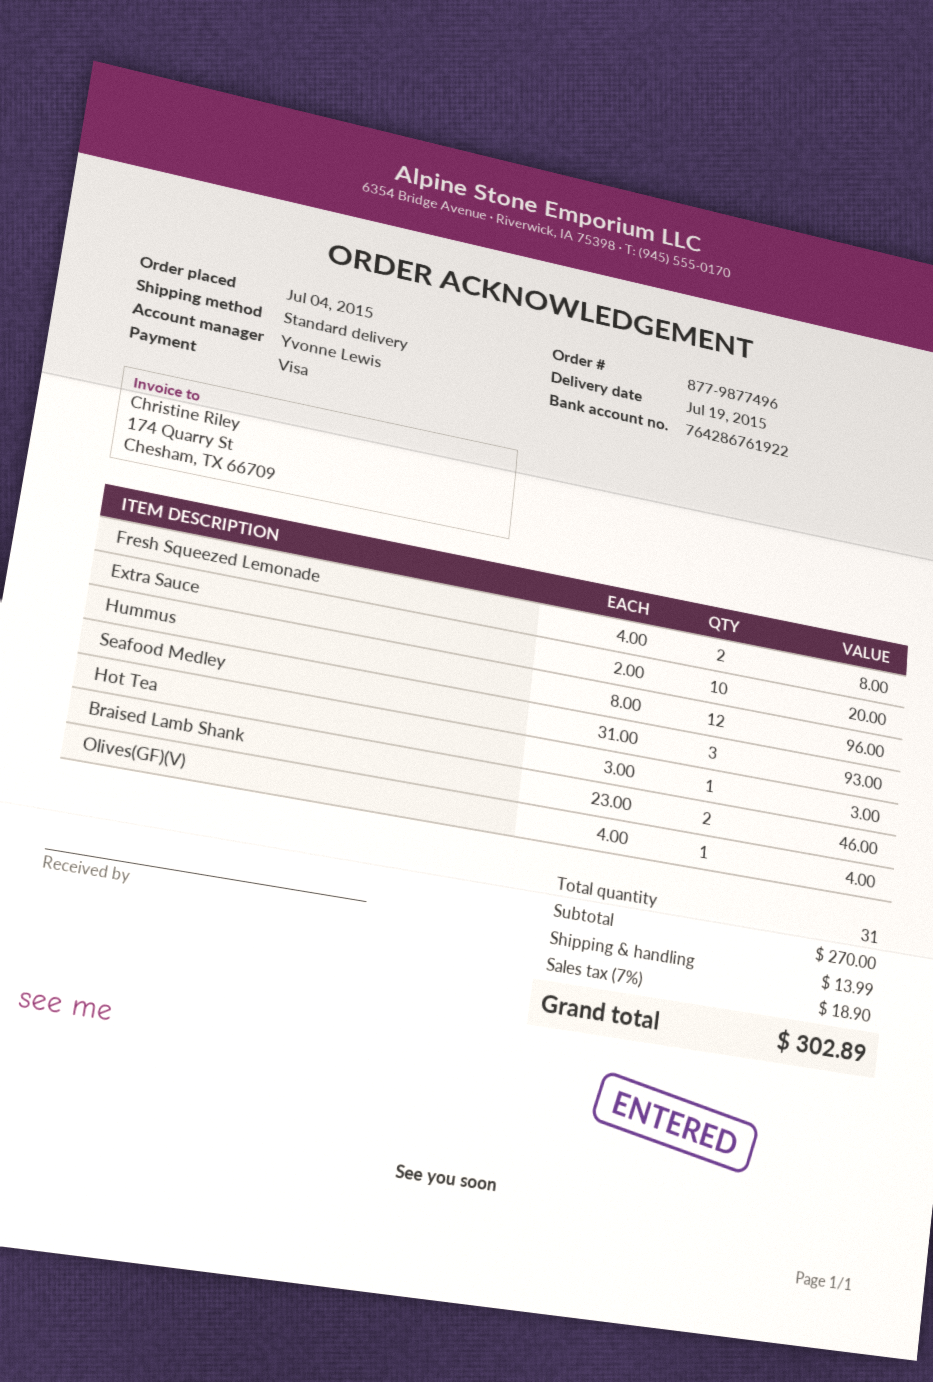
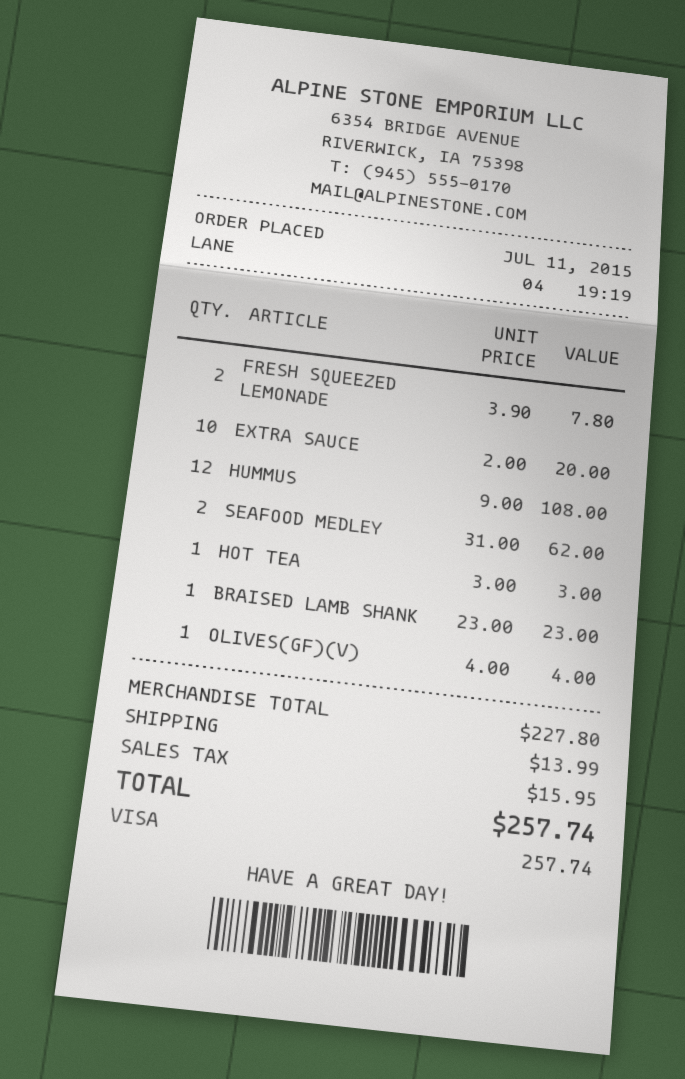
order date: 2015-07-04 -> 2015-07-11
Fresh Squeezed Lemonade: 2 x 4.00 = 8.00 -> 2 x 3.90 = 7.80
Hummus: 12 x 8.00 = 96.00 -> 12 x 9.00 = 108.00
Seafood Medley: 3 x 31.00 = 93.00 -> 2 x 31.00 = 62.00
Braised Lamb Shank: 2 x 23.00 = 46.00 -> 1 x 23.00 = 23.00
subtotal: 270.00 -> 227.80
tax: 18.90 -> 15.95
total: 302.89 -> 257.74

